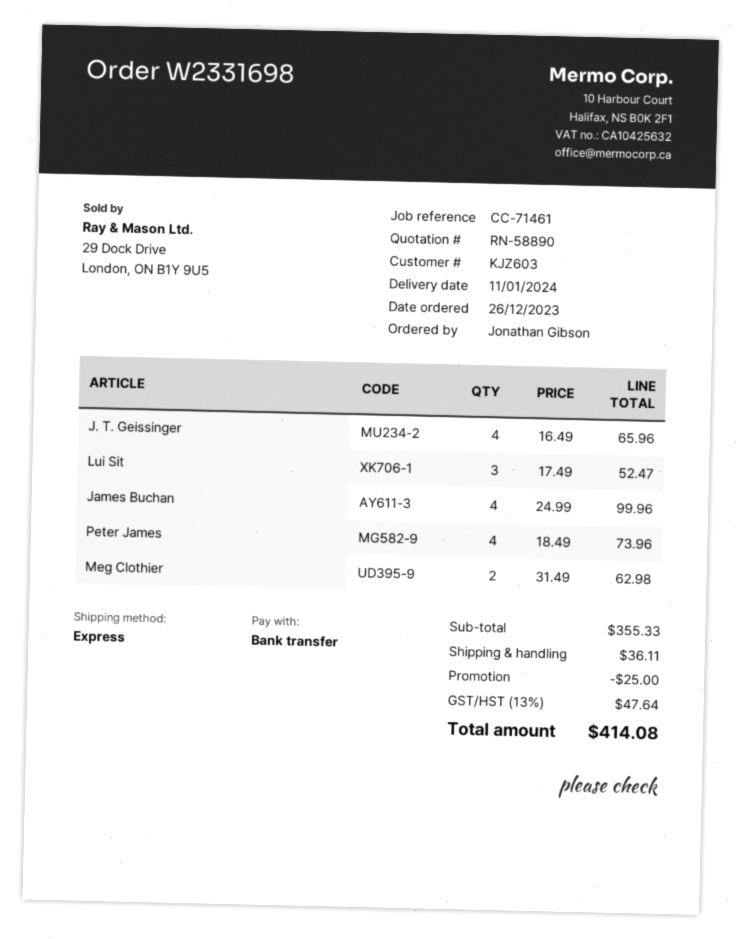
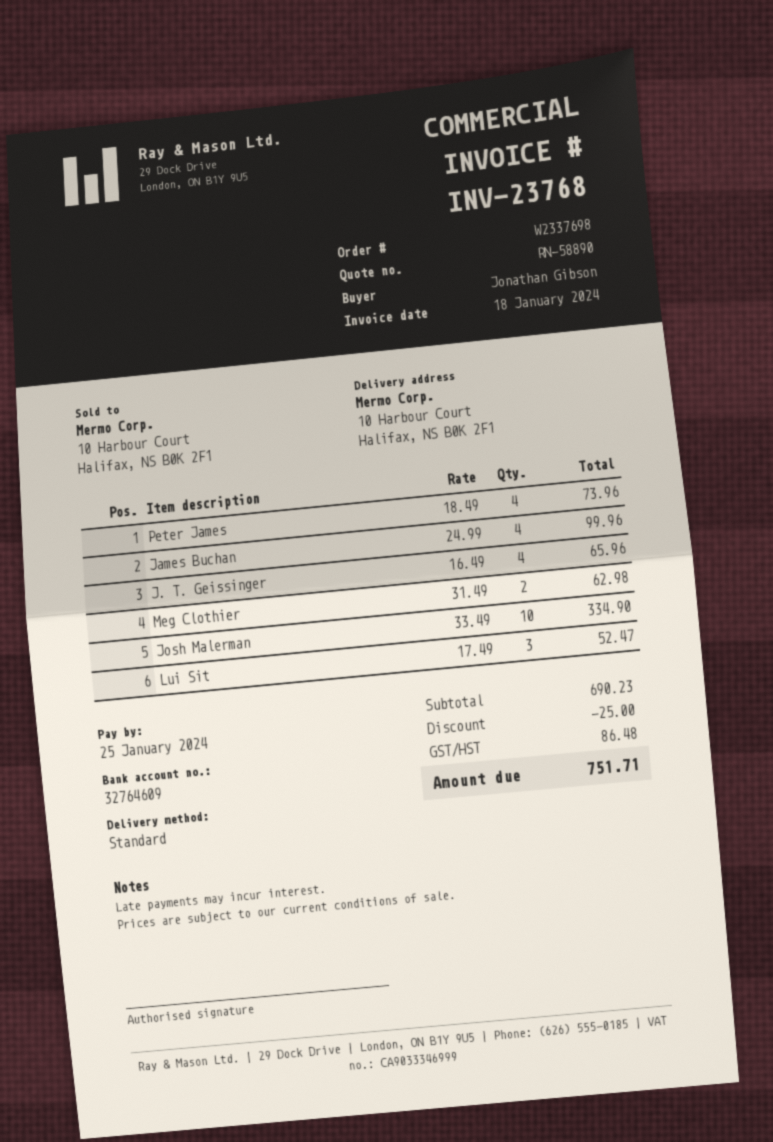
order number: W2331698 -> W2337698
shipping method: express -> standard
Josh Malerman: none -> 10 x 33.49 = 334.90
subtotal: 355.33 -> 690.23
shipping: 36.11 -> none
tax: 47.64 -> 86.48
total: 414.08 -> 751.71

